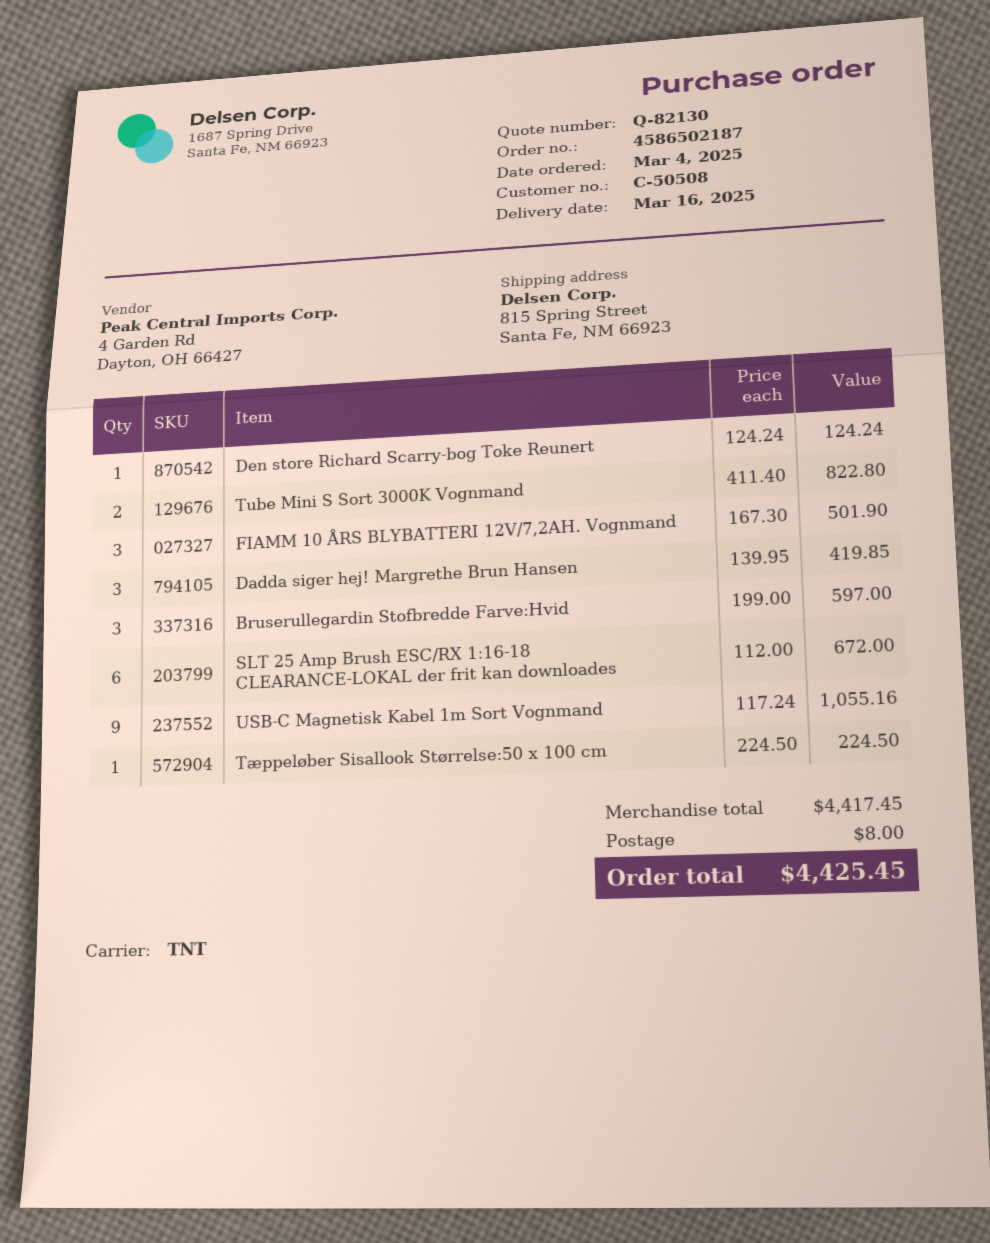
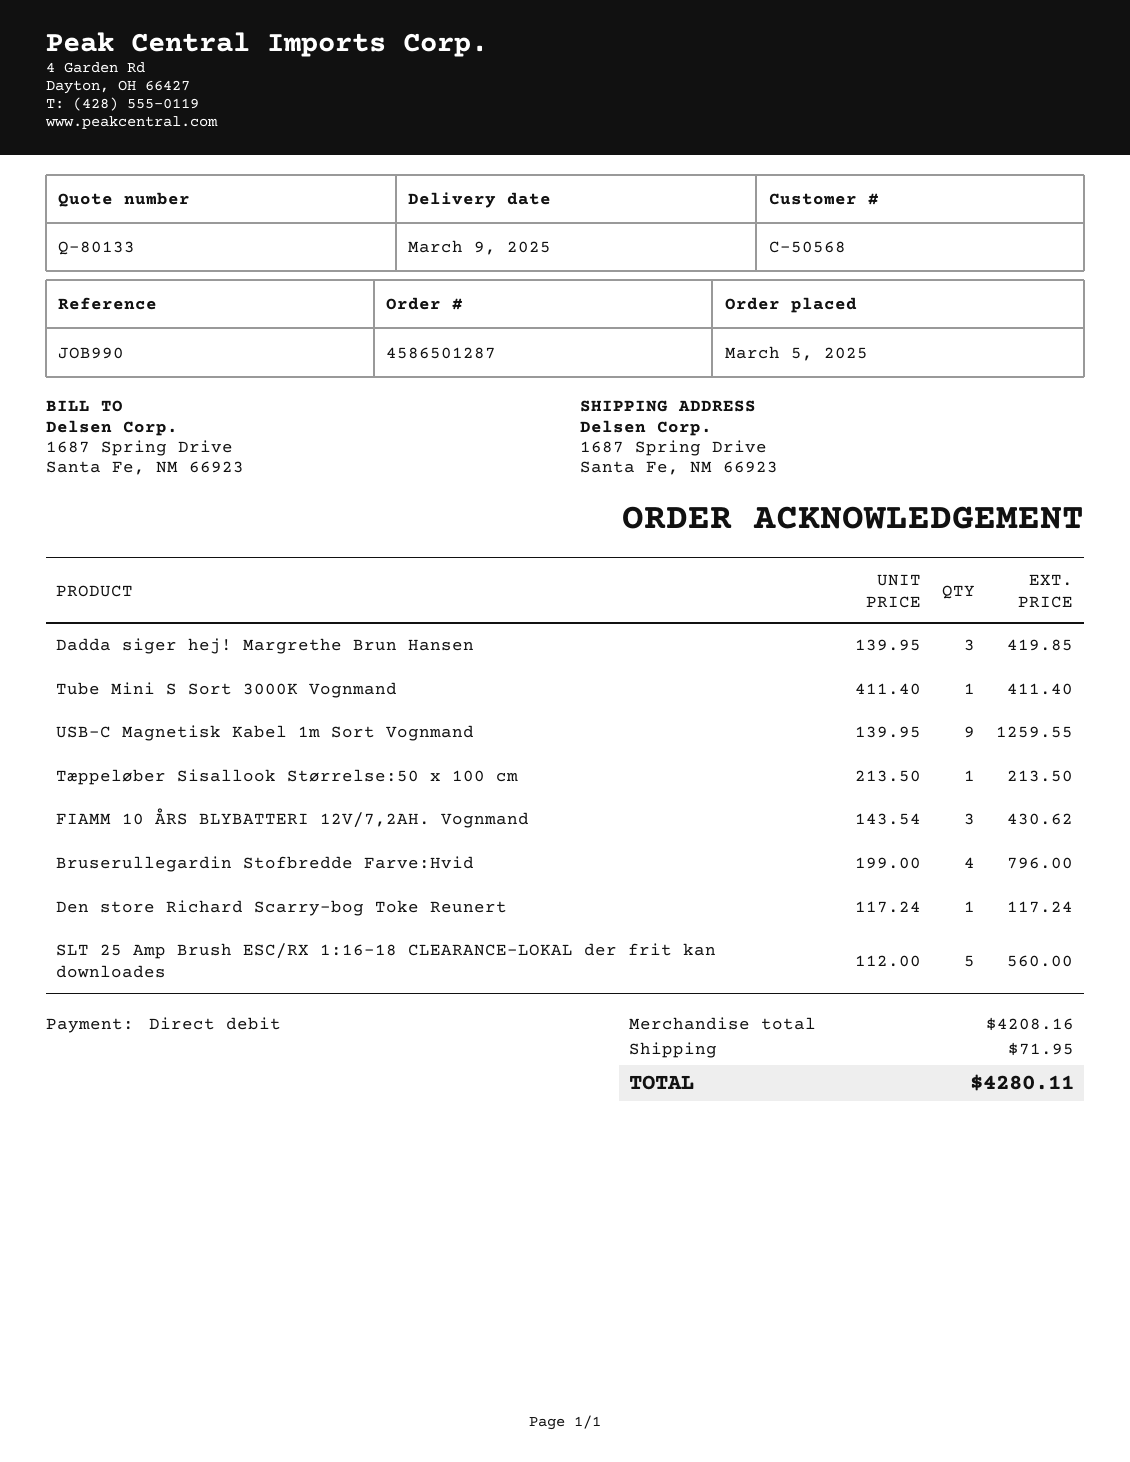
quote number: Q-82130 -> Q-80133
order number: 4586502187 -> 4586501287
order date: 2025-03-04 -> 2025-03-05
delivery date: 2025-03-16 -> 2025-03-09
customer number: C-50508 -> C-50568
ship to: 815 Spring Street, Santa Fe, NM 66923 -> 1687 Spring Drive, Santa Fe, NM 66923
Den store Richard Scarry-bog Toke Reunert: 1 x 124.24 = 124.24 -> 1 x 117.24 = 117.24
Tube Mini S Sort 3000K Vognmand: 2 x 411.40 = 822.80 -> 1 x 411.40 = 411.40
FIAMM 10 ÅRS BLYBATTERI 12V/7,2AH. Vognmand: 3 x 167.30 = 501.90 -> 3 x 143.54 = 430.62
Bruserullegardin Stofbredde Farve:Hvid: 3 x 199.00 = 597.00 -> 4 x 199.00 = 796.00
SLT 25 Amp Brush ESC/RX 1:16-18 CLEARANCE-LOKAL der frit kan downloades: 6 x 112.00 = 672.00 -> 5 x 112.00 = 560.00
USB-C Magnetisk Kabel 1m Sort Vognmand: 9 x 117.24 = 1055.16 -> 9 x 139.95 = 1259.55
Tæppeløber Sisallook Størrelse:50 x 100 cm: 1 x 224.50 = 224.50 -> 1 x 213.50 = 213.50
subtotal: 4417.45 -> 4208.16
shipping: 8.00 -> 71.95
total: 4425.45 -> 4280.11

